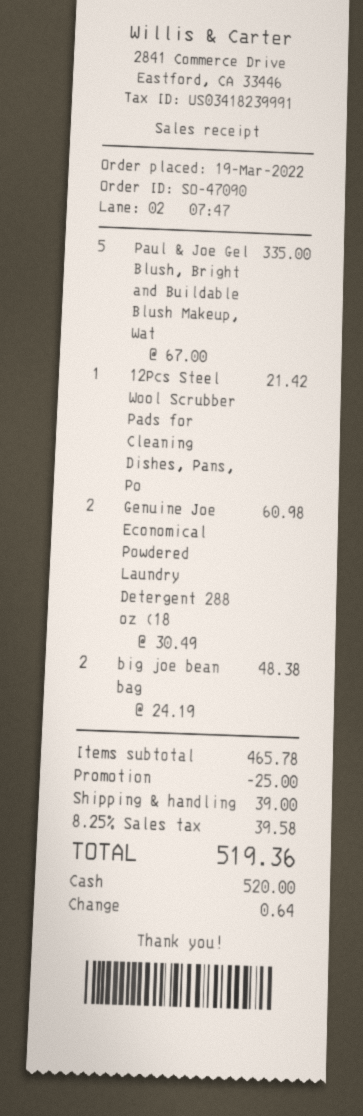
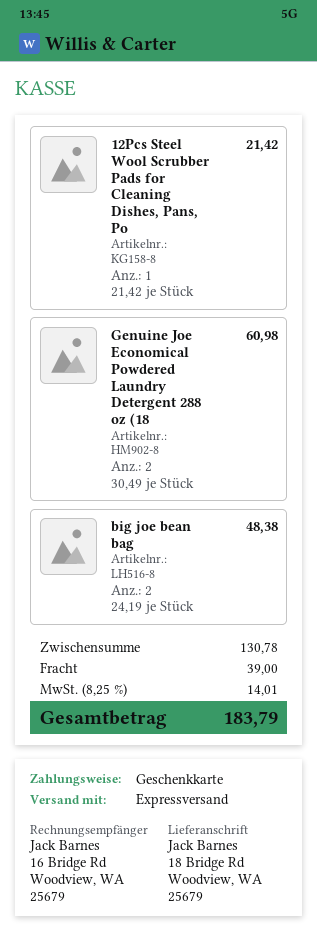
payment method: cash -> gift card
Paul & Joe Gel Blush, Bright and Buildable Blush Makeup, Wat: 5 x 67.00 = 335.00 -> none
subtotal: 465.78 -> 130.78
discount: 25.00 -> none
tax: 8.25% = 39.58 -> 8.25% = 14.01
total: 519.36 -> 183.79

